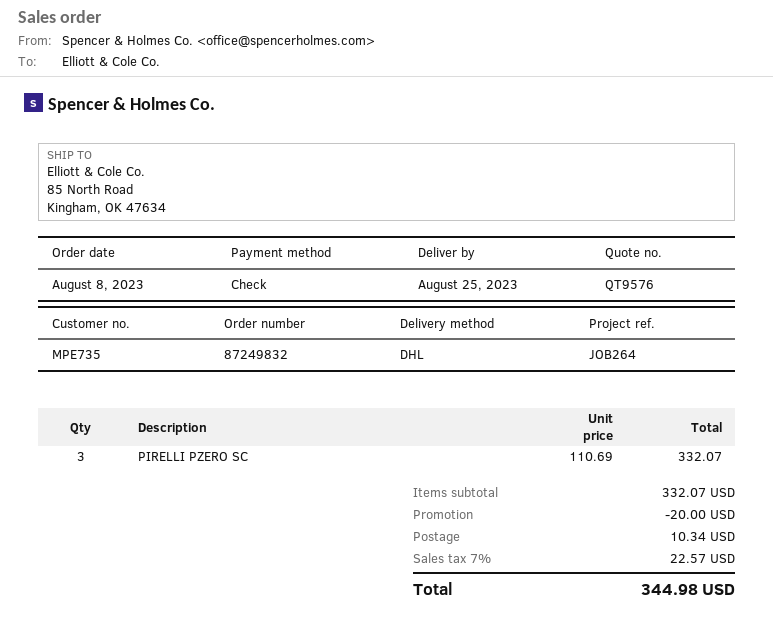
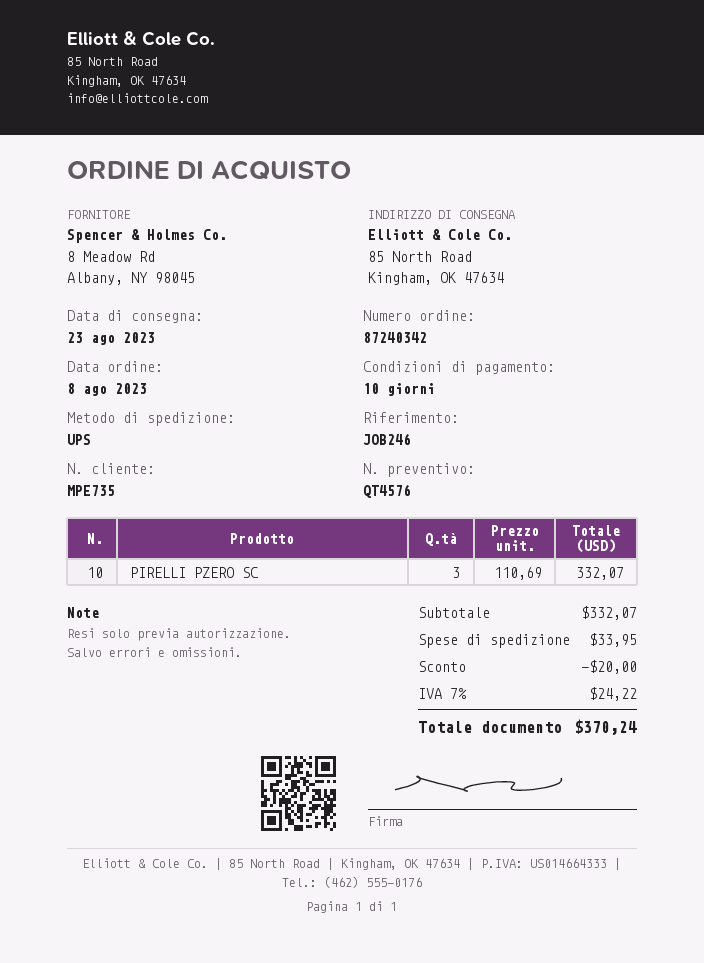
quote number: QT9576 -> QT4576
order number: 87249832 -> 87240342
delivery date: 2023-08-25 -> 2023-08-23
reference: JOB264 -> JOB246
shipping method: DHL -> UPS
shipping: 10.34 -> 33.95
tax: 7% = 22.57 -> 7% = 24.22
total: 344.98 -> 370.24

